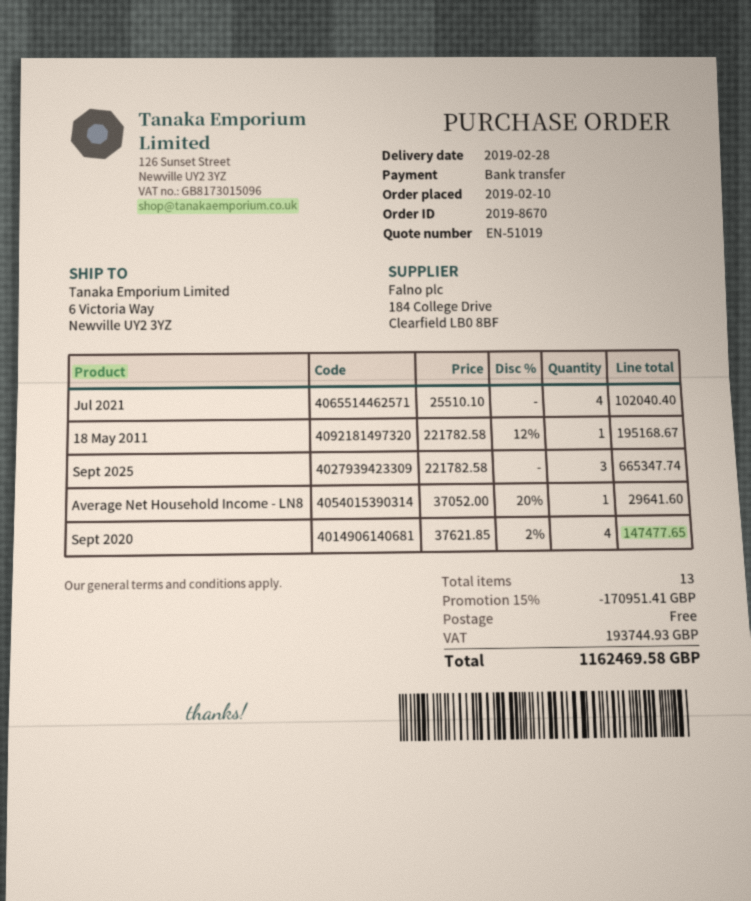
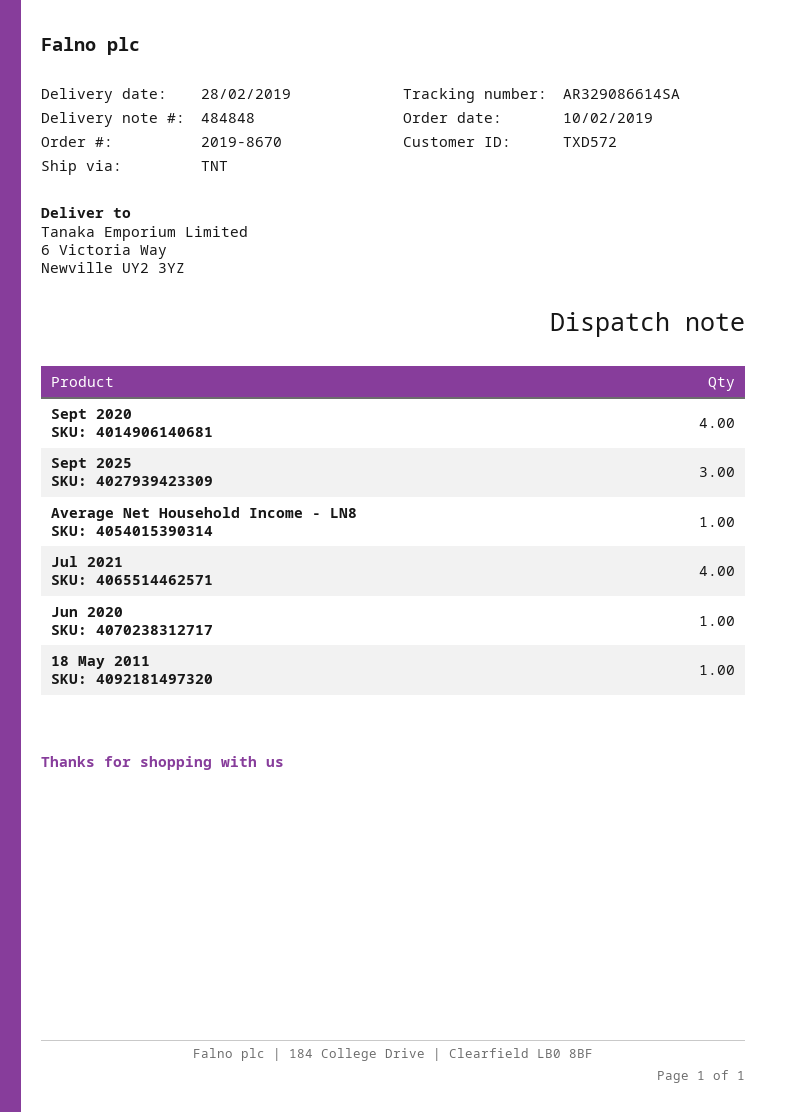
Jun 2020: none -> 1

